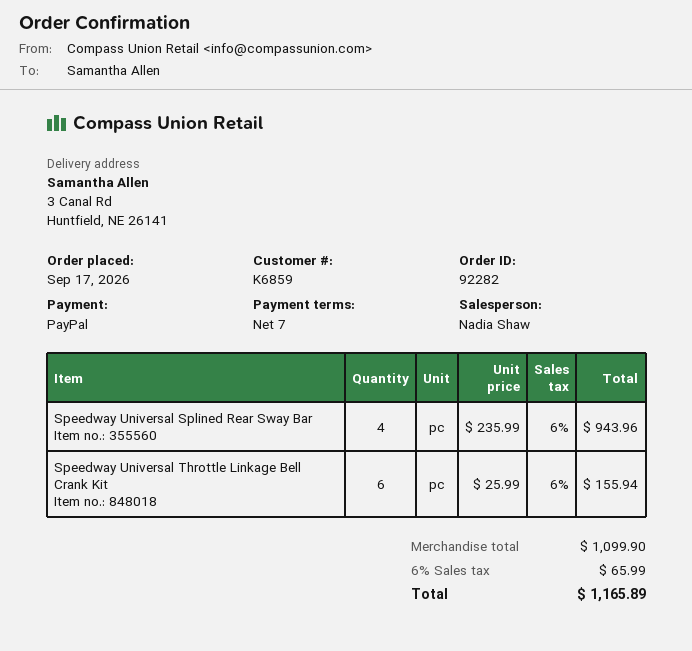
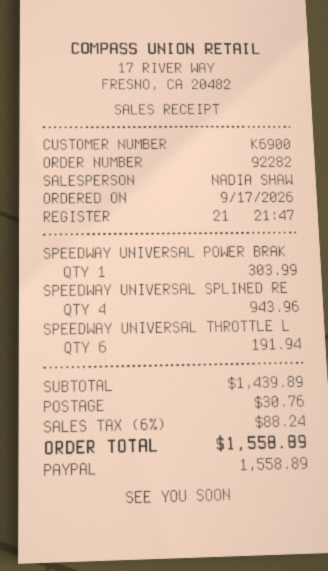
customer number: K6859 -> K6900
Speedway Universal Throttle Linkage Bell Crank Kit: 6 for 155.94 -> 6 for 191.94
SPEEDWAY UNIVERSAL POWER BRAK: none -> 1 for 303.99
subtotal: 1099.90 -> 1439.89
shipping: none -> 30.76
tax: 6% = 65.99 -> 6% = 88.24
total: 1165.89 -> 1558.89

